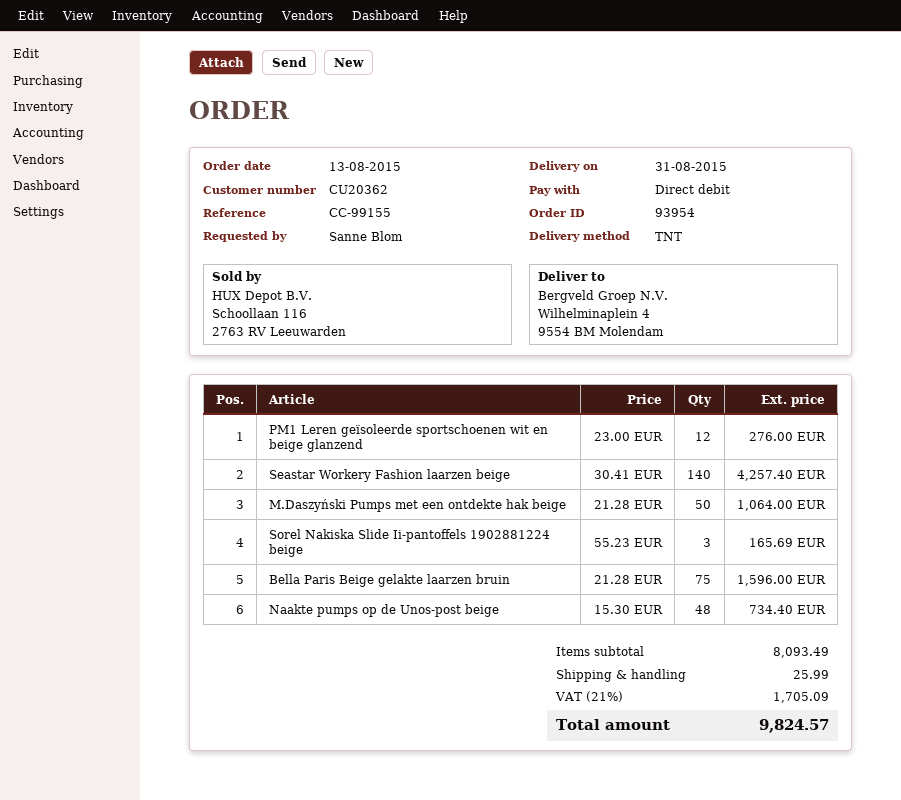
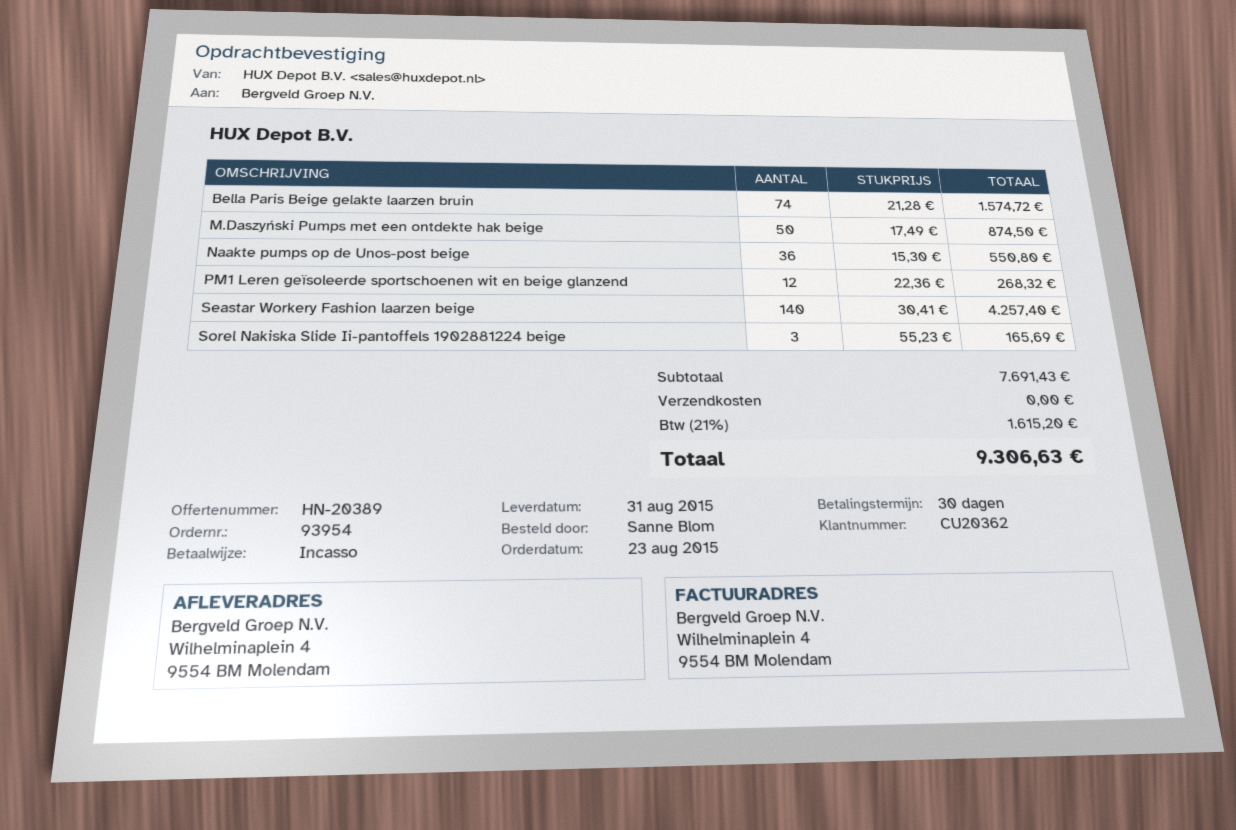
order date: 2015-08-13 -> 2015-08-23
PM1 Leren geïsoleerde sportschoenen wit en beige glanzend: 12 x 23.00 = 276.00 -> 12 x 22.36 = 268.32
M.Daszyński Pumps met een ontdekte hak beige: 50 x 21.28 = 1064.00 -> 50 x 17.49 = 874.50
Bella Paris Beige gelakte laarzen bruin: 75 x 21.28 = 1596.00 -> 74 x 21.28 = 1574.72
Naakte pumps op de Unos-post beige: 48 x 15.30 = 734.40 -> 36 x 15.30 = 550.80
subtotal: 8093.49 -> 7691.43
shipping: 25.99 -> 0.00
tax: 21% = 1705.09 -> 21% = 1615.20
total: 9824.57 -> 9306.63

